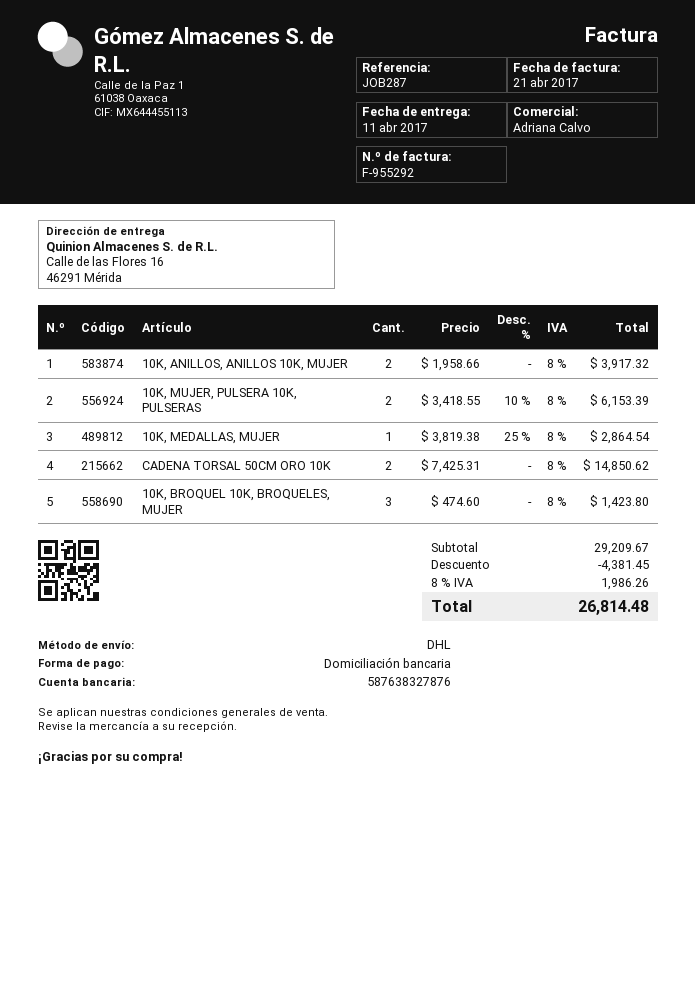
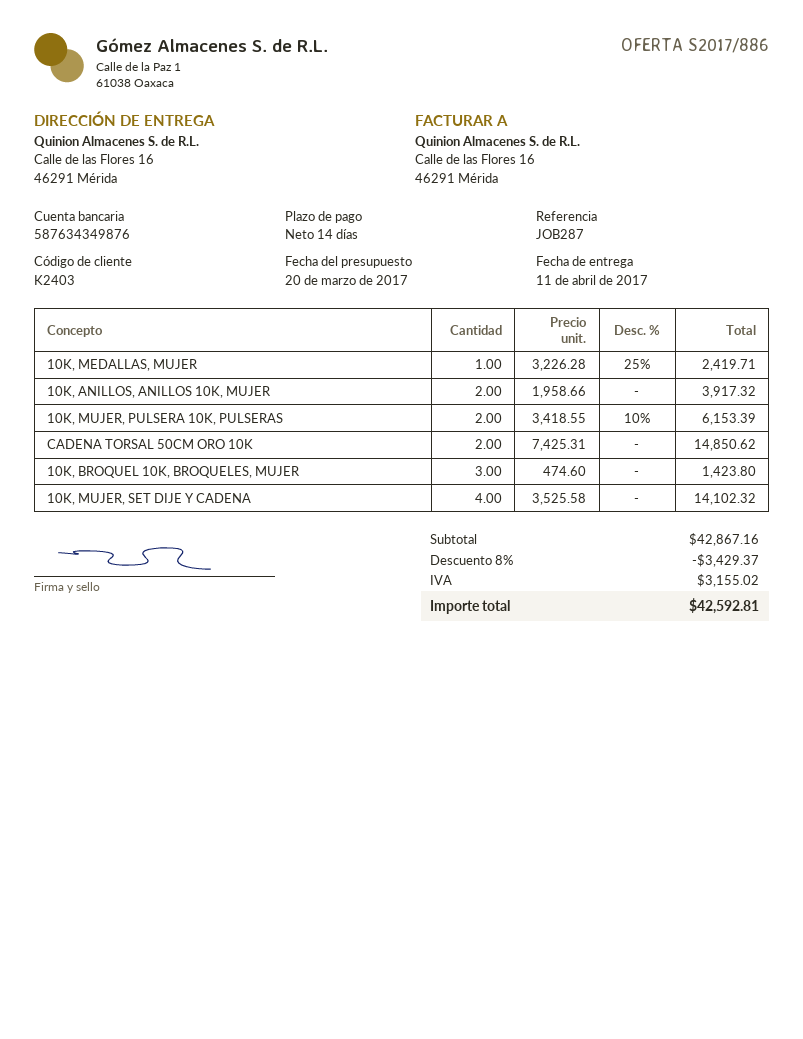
bank account: 587638327876 -> 587634349876
10K, MEDALLAS, MUJER: 1 x 3819.38 - 25% = 2864.54 -> 1 x 3226.28 - 25% = 2419.71
10K, MUJER, SET DIJE Y CADENA: none -> 4 x 3525.58 = 14102.32
subtotal: 29209.67 -> 42867.16
discount: 4381.45 -> 3429.37
tax: 1986.26 -> 3155.02
total: 26814.48 -> 42592.81

